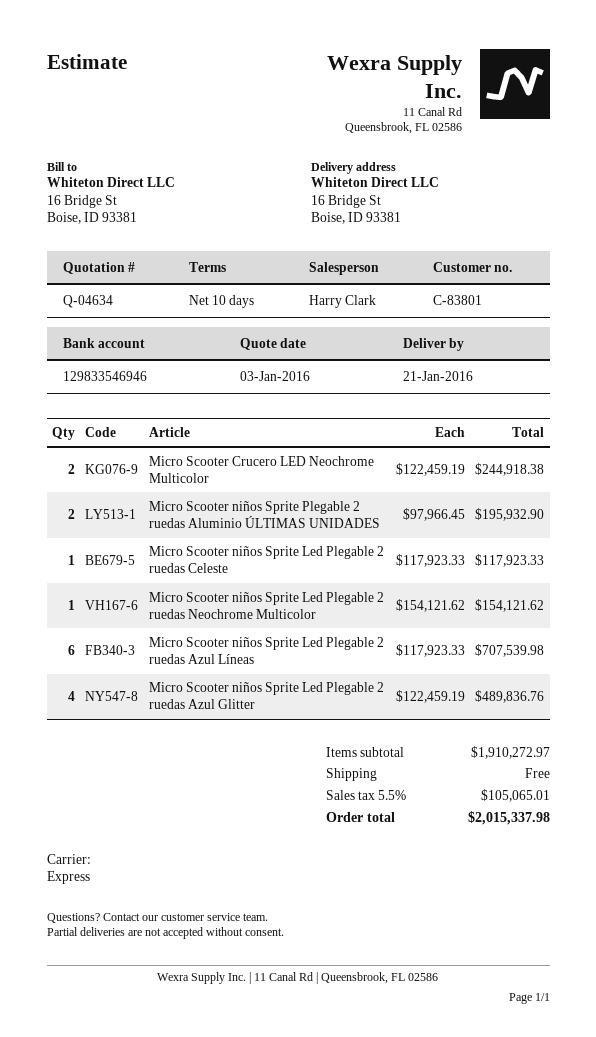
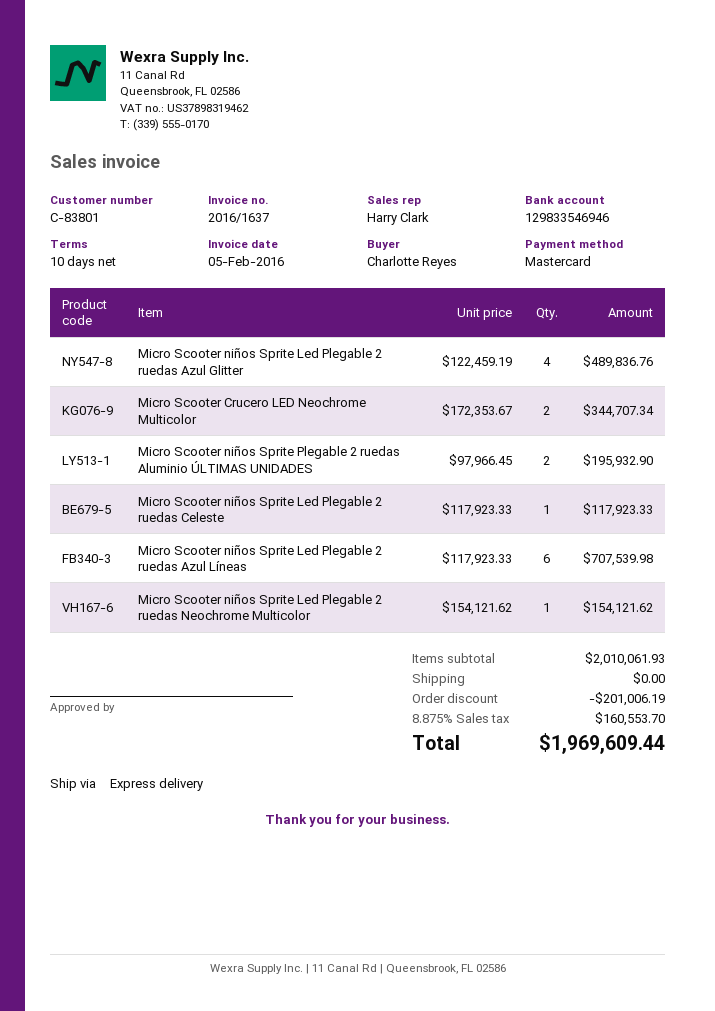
Micro Scooter Crucero LED Neochrome Multicolor: 2 x 122459.19 = 244918.38 -> 2 x 172353.67 = 344707.34
subtotal: 1910272.97 -> 2010061.93
discount: none -> 201006.19
tax: 5.5% = 105065.01 -> 8.875% = 160553.70
total: 2015337.98 -> 1969609.44

